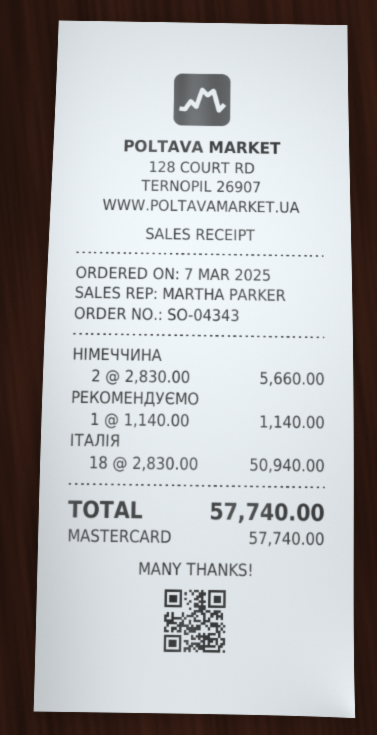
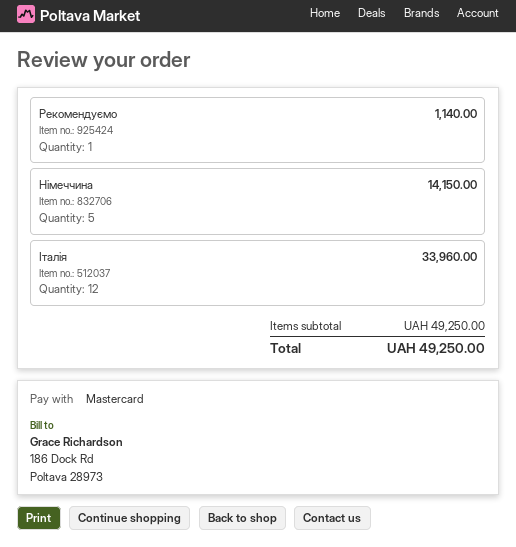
НІМЕЧЧИНА: 2 for 5660.00 -> 5 for 14150.00
ІТАЛІЯ: 18 for 50940.00 -> 12 for 33960.00
total: 57740.00 -> 49250.00

